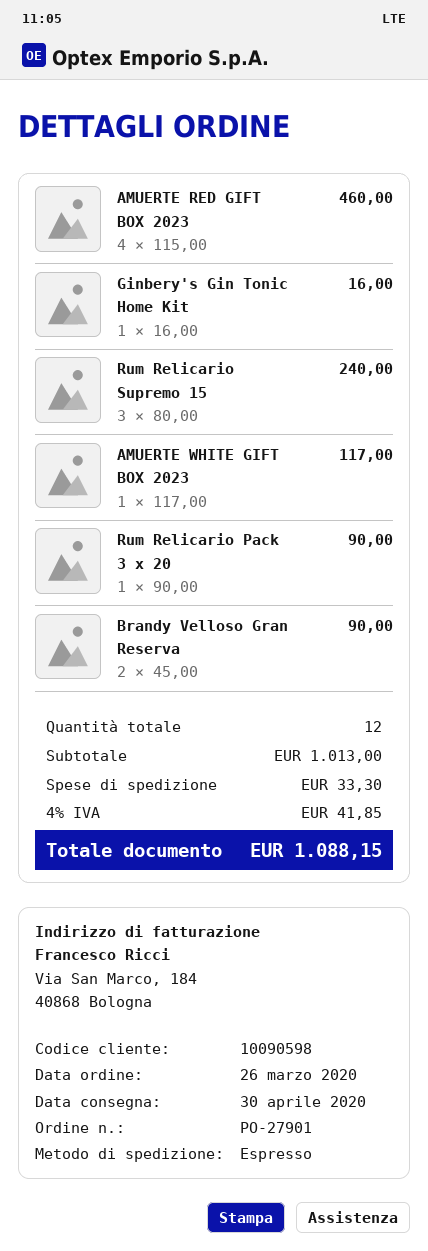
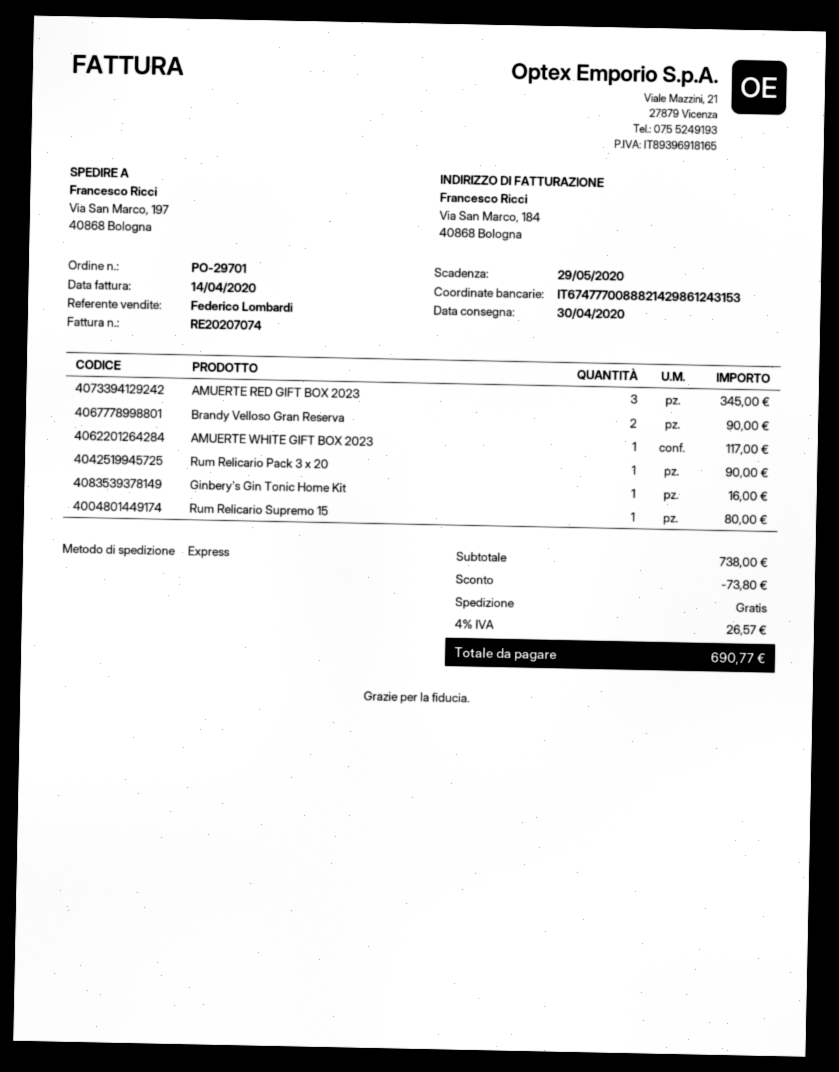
order number: PO-27901 -> PO-29701
AMUERTE RED GIFT BOX 2023: 4 for 460.00 -> 3 for 345.00
Rum Relicario Supremo 15: 3 for 240.00 -> 1 for 80.00
subtotal: 1013.00 -> 738.00
discount: none -> 73.80
shipping: 33.30 -> 0.00
tax: 4% = 41.85 -> 4% = 26.57
total: 1088.15 -> 690.77

